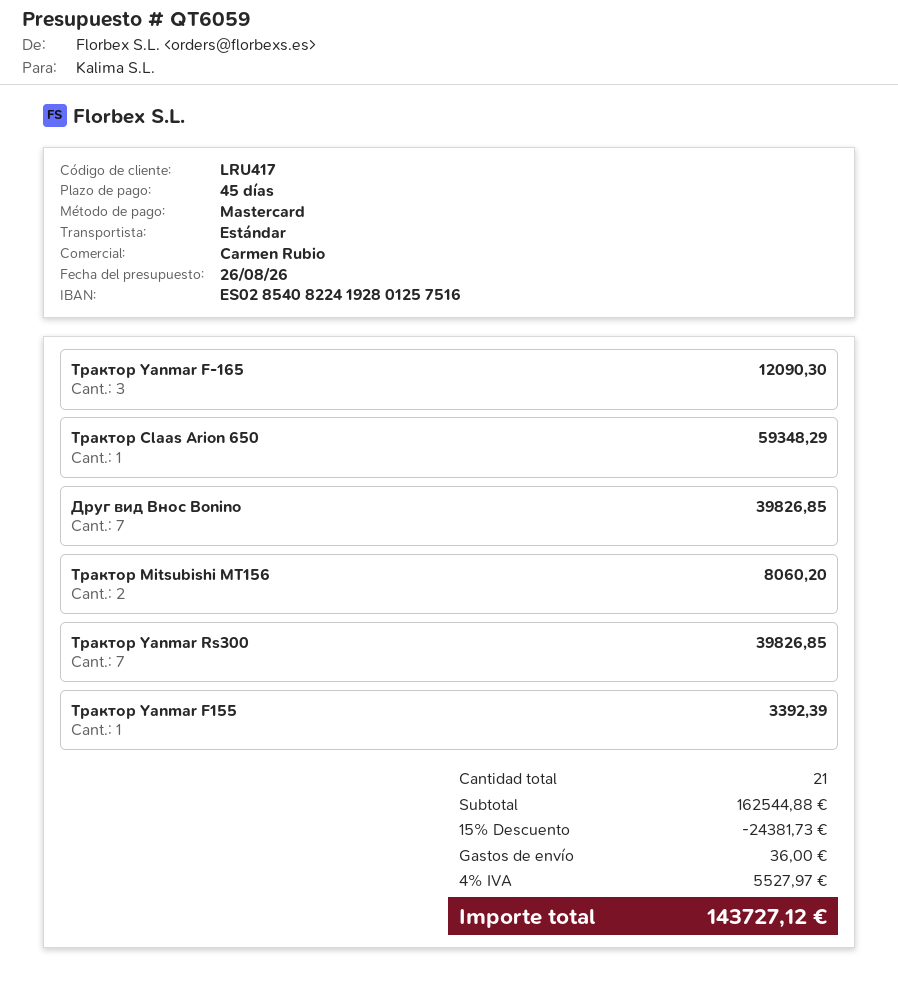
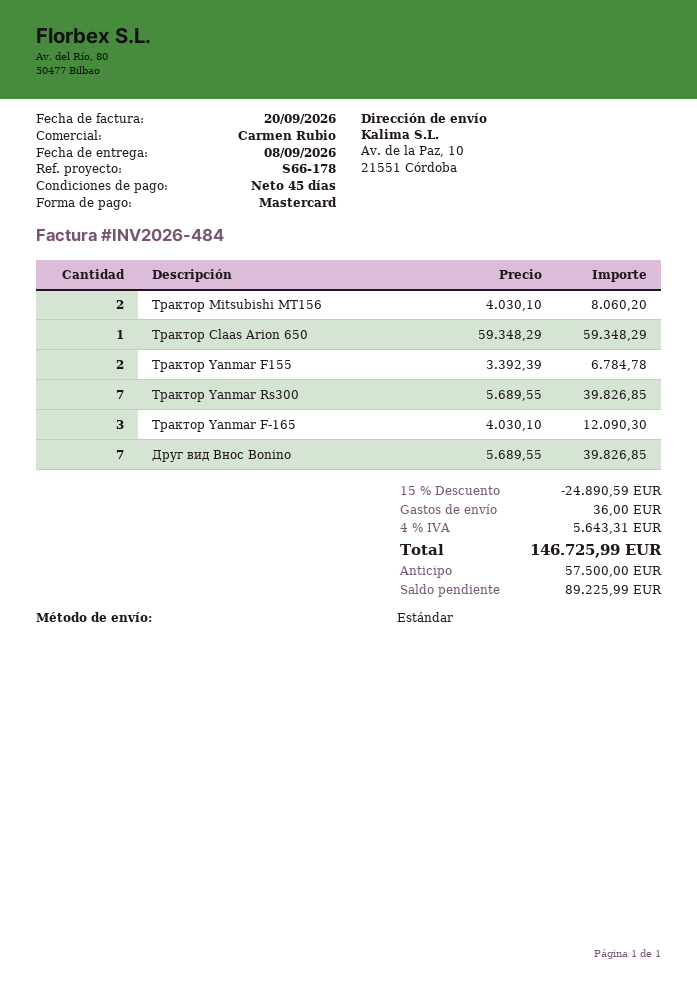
Трактор Yanmar F155: 1 for 3392.39 -> 2 for 6784.78
discount: 15% = 24381.73 -> 15% = 24890.59
tax: 4% = 5527.97 -> 4% = 5643.31
total: 143727.12 -> 146725.99

